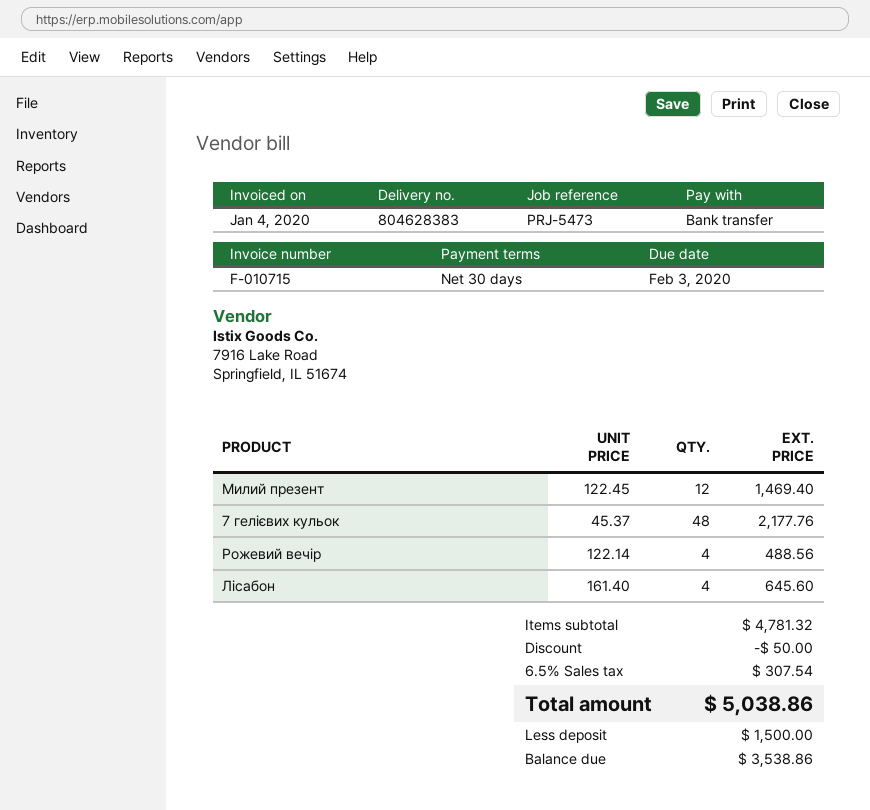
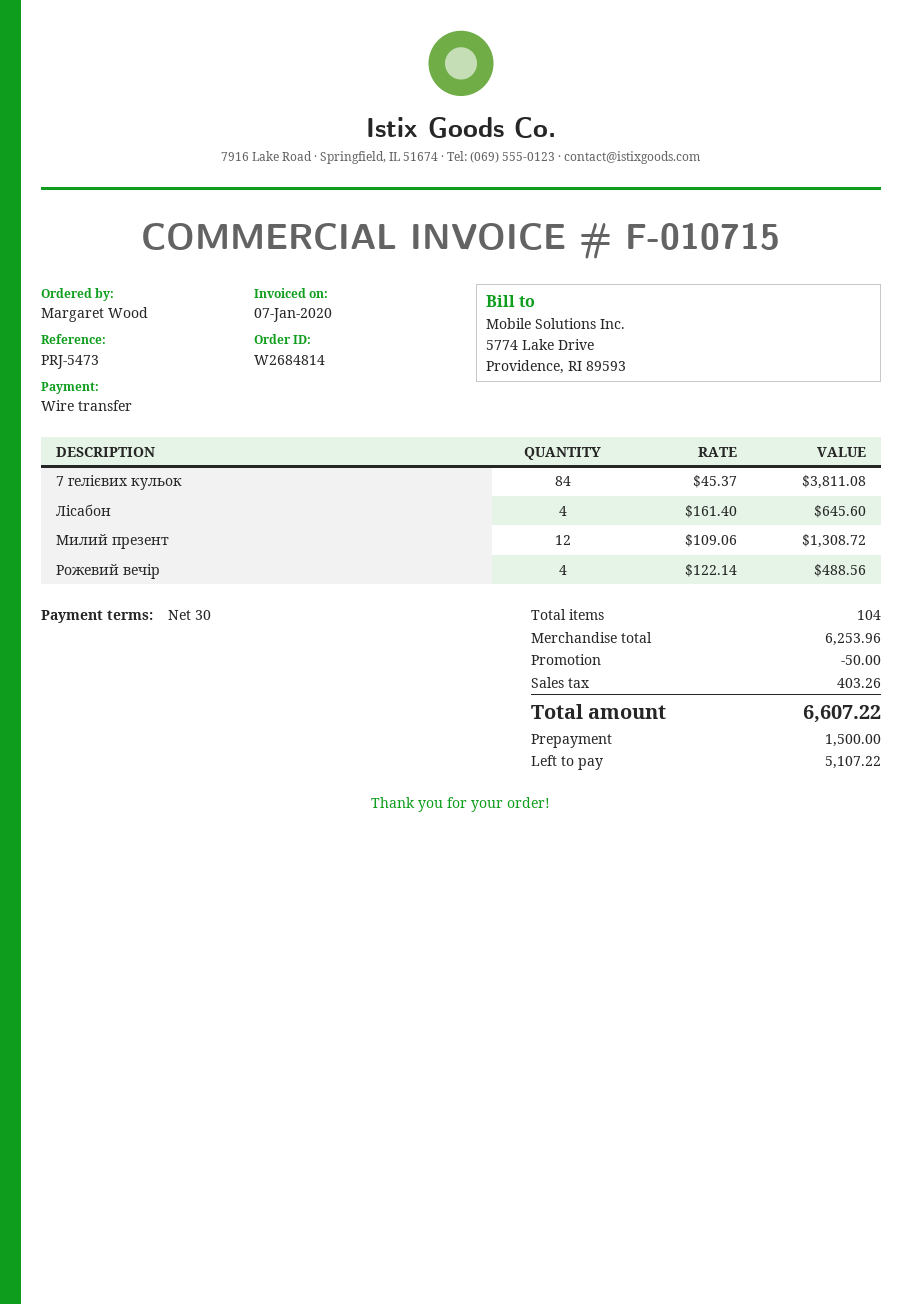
invoice date: 2020-01-04 -> 2020-01-07
Милий презент: 12 x 122.45 = 1469.40 -> 12 x 109.06 = 1308.72
7 гелієвих кульок: 48 x 45.37 = 2177.76 -> 84 x 45.37 = 3811.08
subtotal: 4781.32 -> 6253.96
tax: 307.54 -> 403.26
total: 5038.86 -> 6607.22
balance: 3538.86 -> 5107.22

